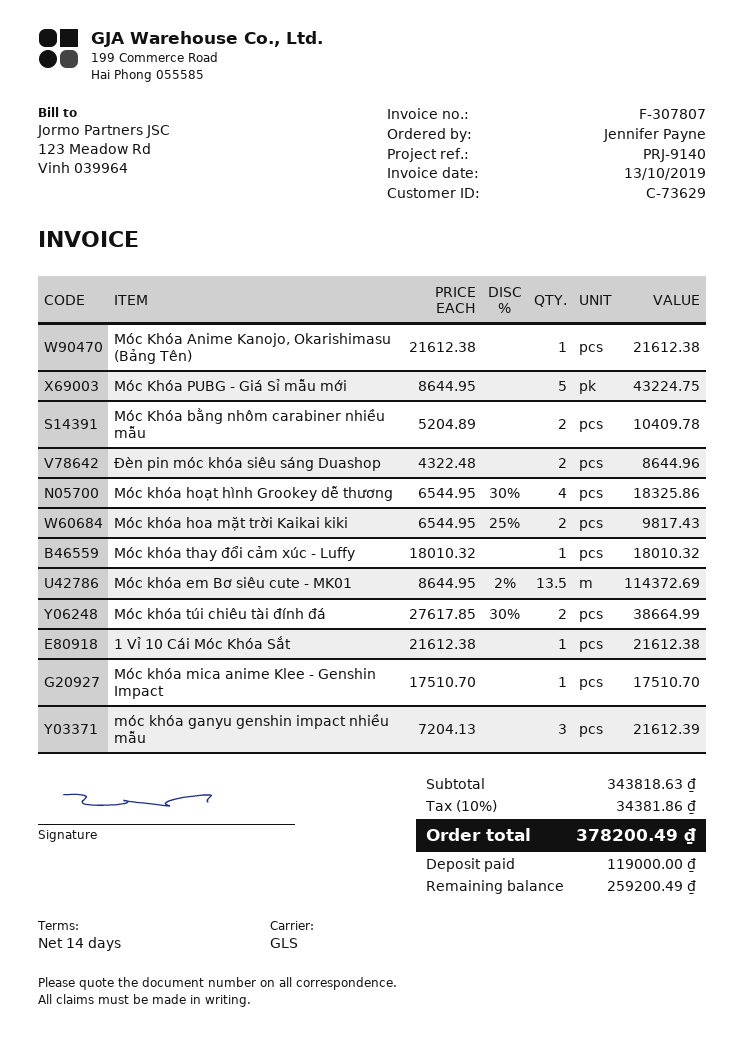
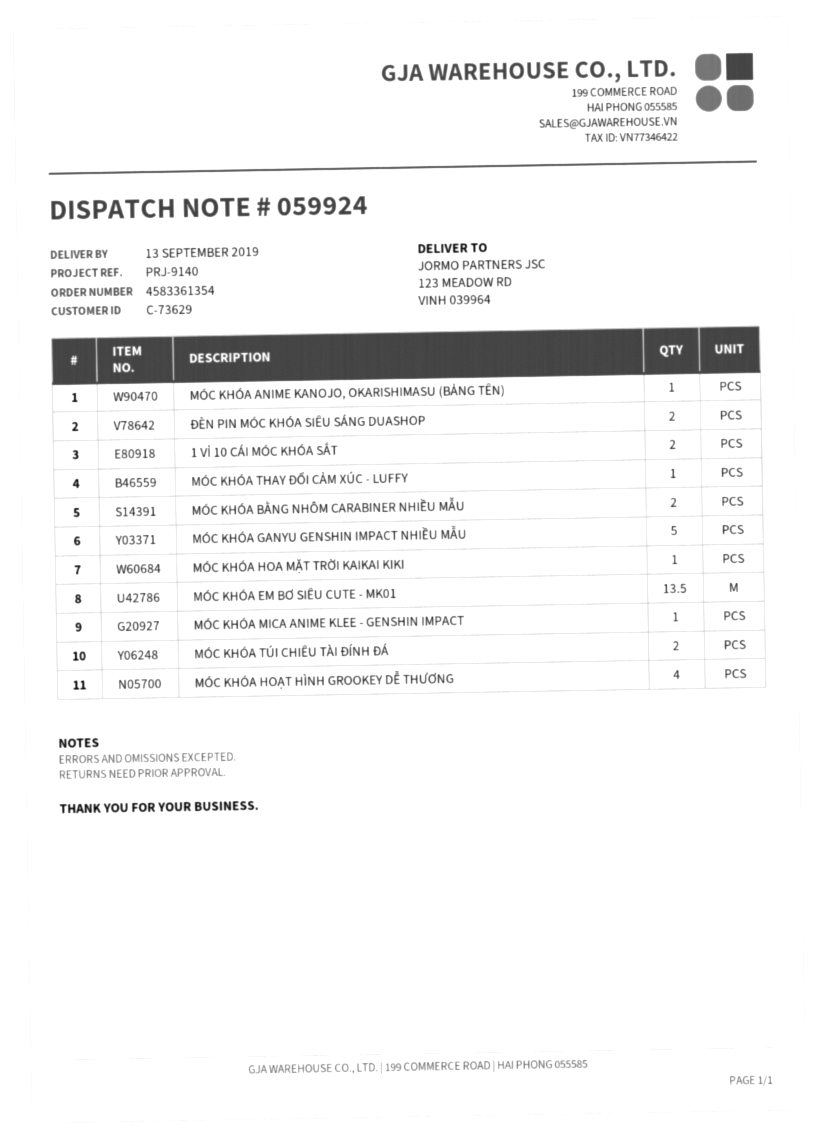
Móc Khóa PUBG - Giá Sỉ mẫu mới: 5 -> none
Móc khóa hoa mặt trời Kaikai kiki: 2 -> 1
1 Vỉ 10 Cái Móc Khóa Sắt: 1 -> 2
móc khóa ganyu genshin impact nhiều mẫu: 3 -> 5

